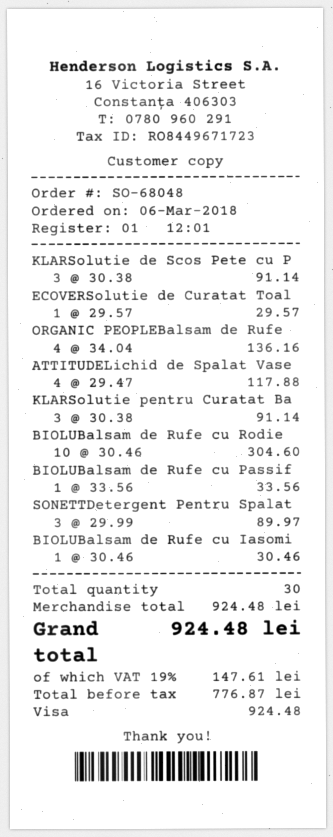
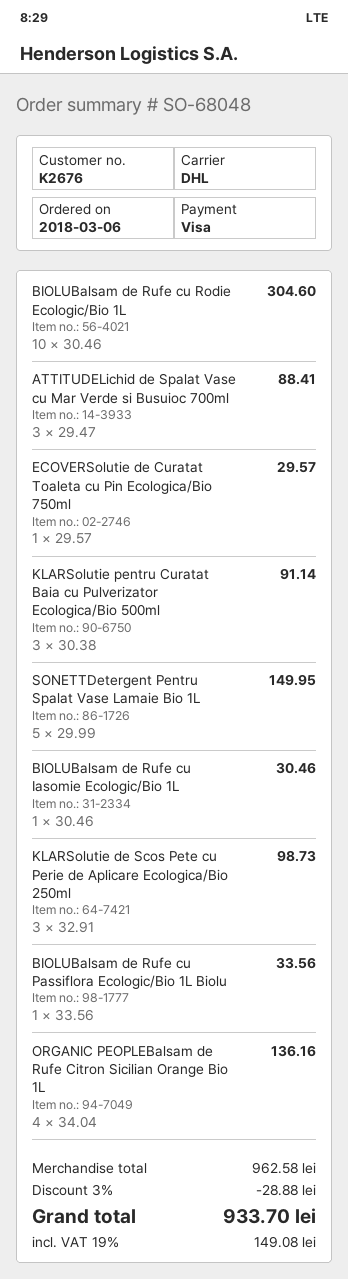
KLARSolutie de Scos Pete cu P: 3 x 30.38 = 91.14 -> 3 x 32.91 = 98.73
ATTITUDELichid de Spalat Vase: 4 x 29.47 = 117.88 -> 3 x 29.47 = 88.41
SONETTDetergent Pentru Spalat: 3 x 29.99 = 89.97 -> 5 x 29.99 = 149.95
subtotal: 924.48 -> 962.58
discount: none -> 3% = 28.88
tax: 19% = 147.61 -> 19% = 149.08
total: 924.48 -> 933.70

